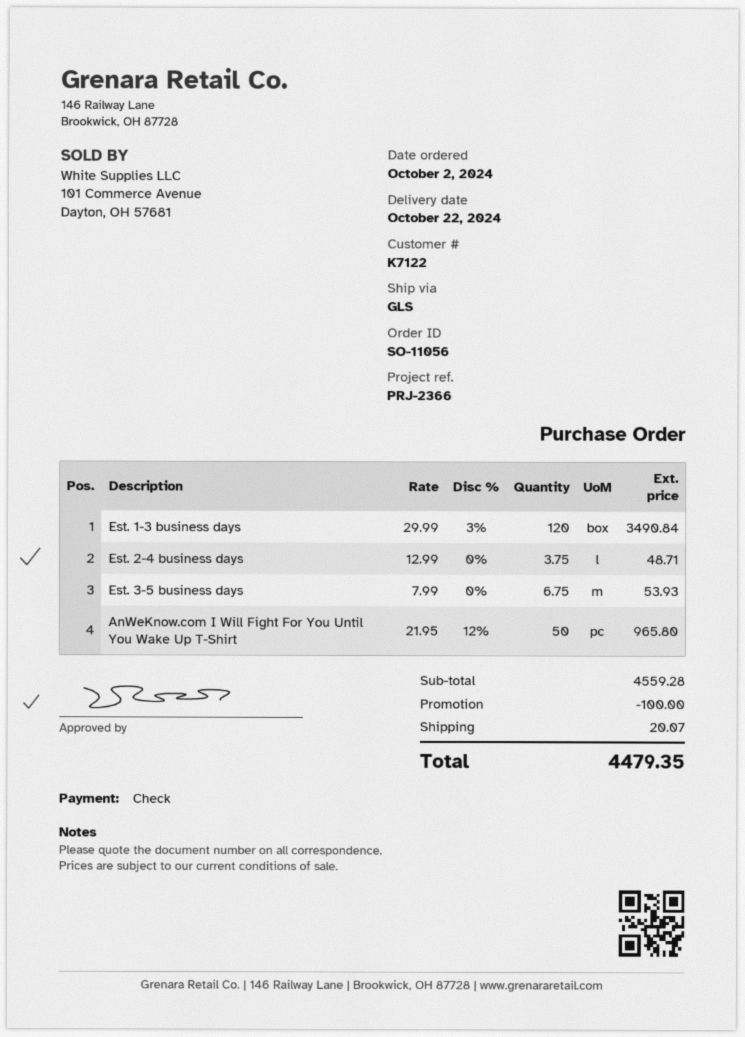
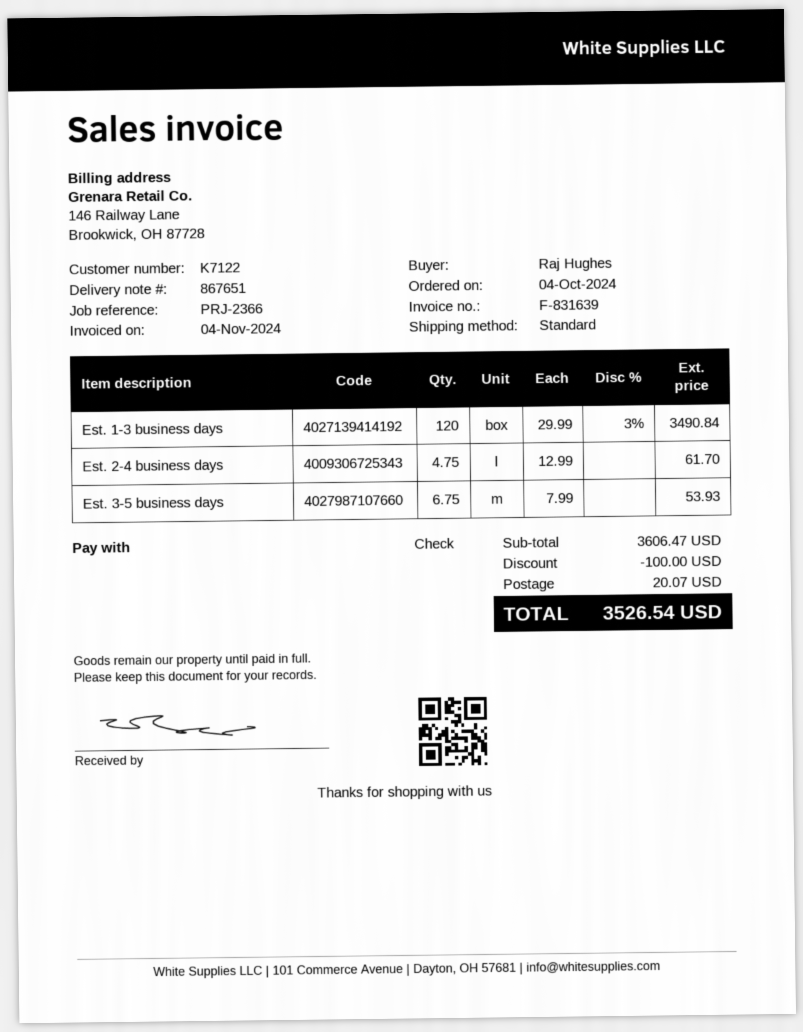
order date: 2024-10-02 -> 2024-10-04
shipping method: GLS -> standard
Est. 2-4 business days: 3.75 x 12.99 = 48.71 -> 4.75 x 12.99 = 61.70
AnWeKnow.com I Will Fight For You Until You Wake Up T-Shirt: 50 x 21.95 - 12% = 965.80 -> none
subtotal: 4559.28 -> 3606.47
total: 4479.35 -> 3526.54

